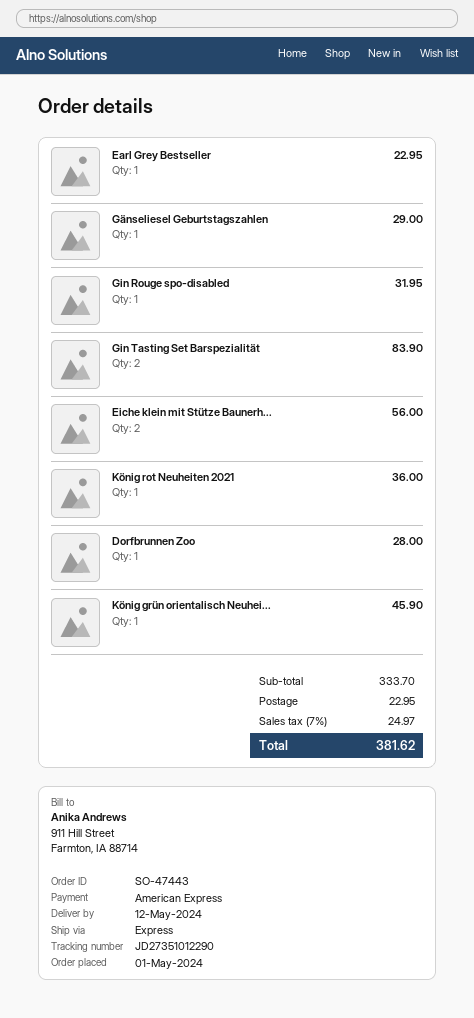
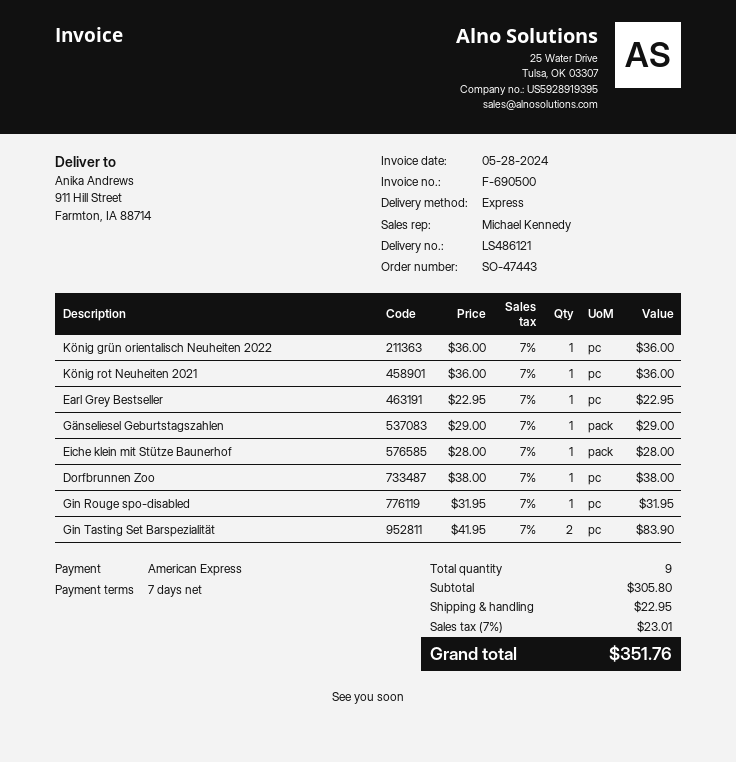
Eiche klein mit Stütze Baunerh...: 2 for 56.00 -> 1 for 28.00
Dorfbrunnen Zoo: 1 for 28.00 -> 1 for 38.00
König grün orientalisch Neuhei...: 1 for 45.90 -> 1 for 36.00
subtotal: 333.70 -> 305.80
tax: 7% = 24.97 -> 7% = 23.01
total: 381.62 -> 351.76

